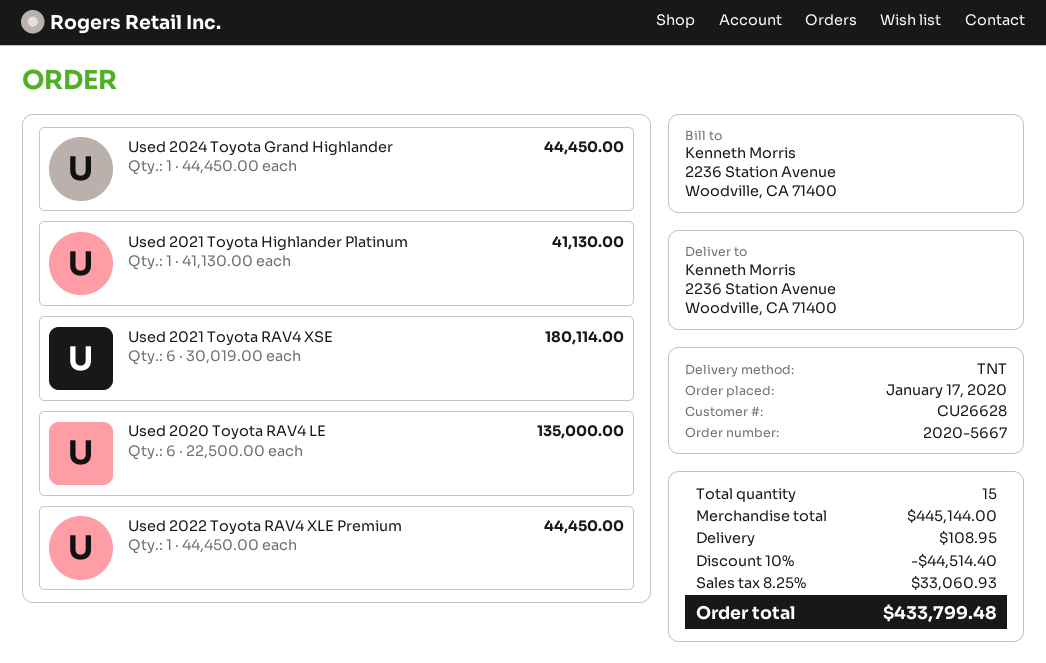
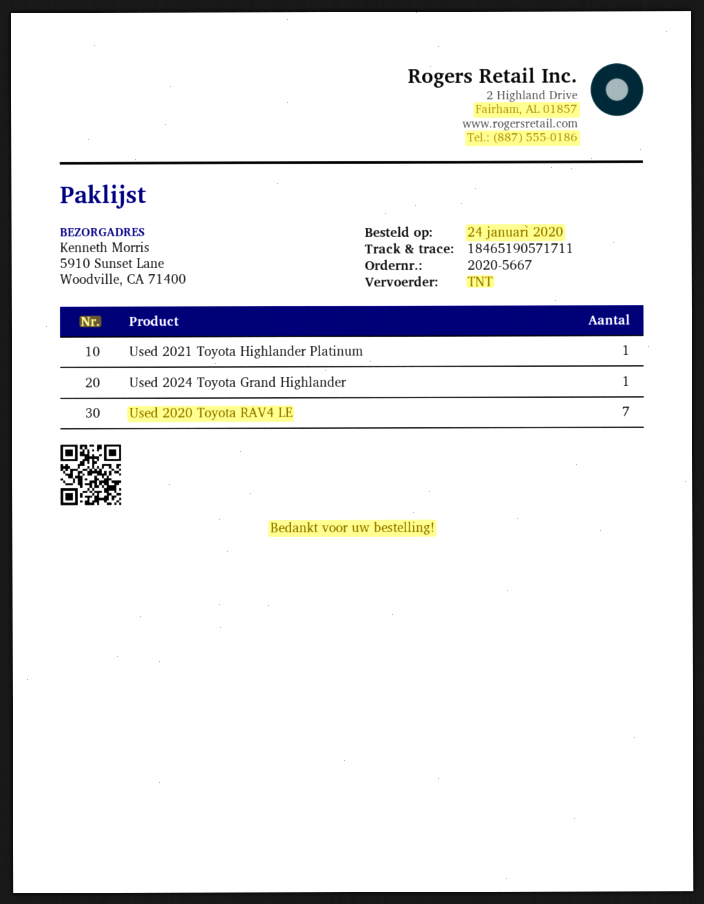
order date: 2020-01-17 -> 2020-01-24
ship to: 2236 Station Avenue, Woodville, CA 71400 -> 5910 Sunset Lane, Woodville, CA 71400
Used 2021 Toyota RAV4 XSE: 6 -> none
Used 2020 Toyota RAV4 LE: 6 -> 7
Used 2022 Toyota RAV4 XLE Premium: 1 -> none

